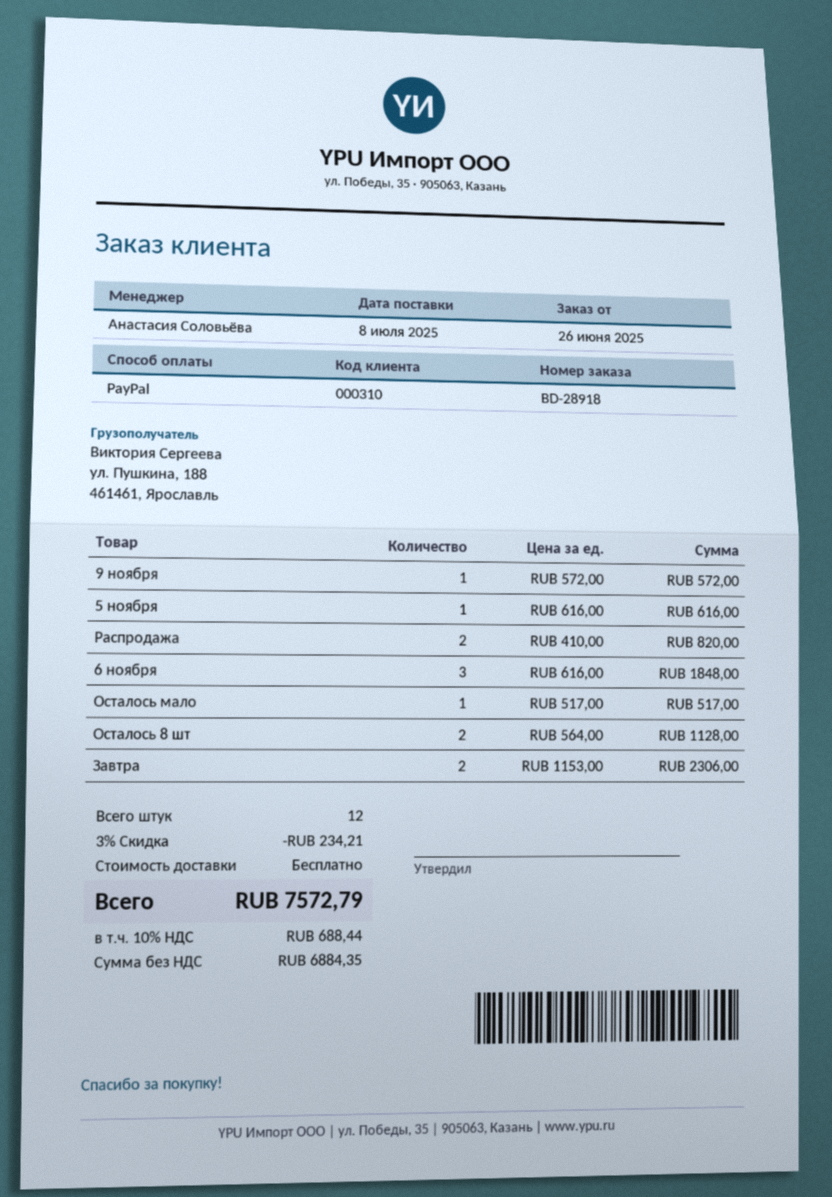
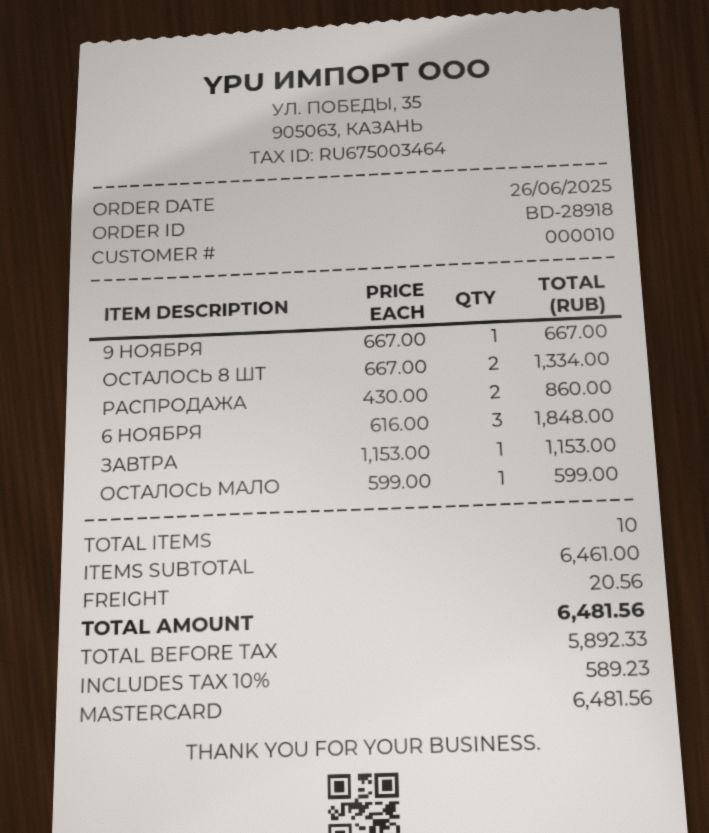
customer number: 000310 -> 000010
payment method: PayPal -> Mastercard
9 ноября: 1 x 572.00 = 572.00 -> 1 x 667.00 = 667.00
5 ноября: 1 x 616.00 = 616.00 -> none
Распродажа: 2 x 410.00 = 820.00 -> 2 x 430.00 = 860.00
Осталось мало: 1 x 517.00 = 517.00 -> 1 x 599.00 = 599.00
Осталось 8 шт: 2 x 564.00 = 1128.00 -> 2 x 667.00 = 1334.00
Завтра: 2 x 1153.00 = 2306.00 -> 1 x 1153.00 = 1153.00
total quantity: 12 -> 10
discount: 3% = 234.21 -> none
shipping: 0.00 -> 20.56
net: 6884.35 -> 5892.33
tax: 10% = 688.44 -> 10% = 589.23
total: 7572.79 -> 6481.56

